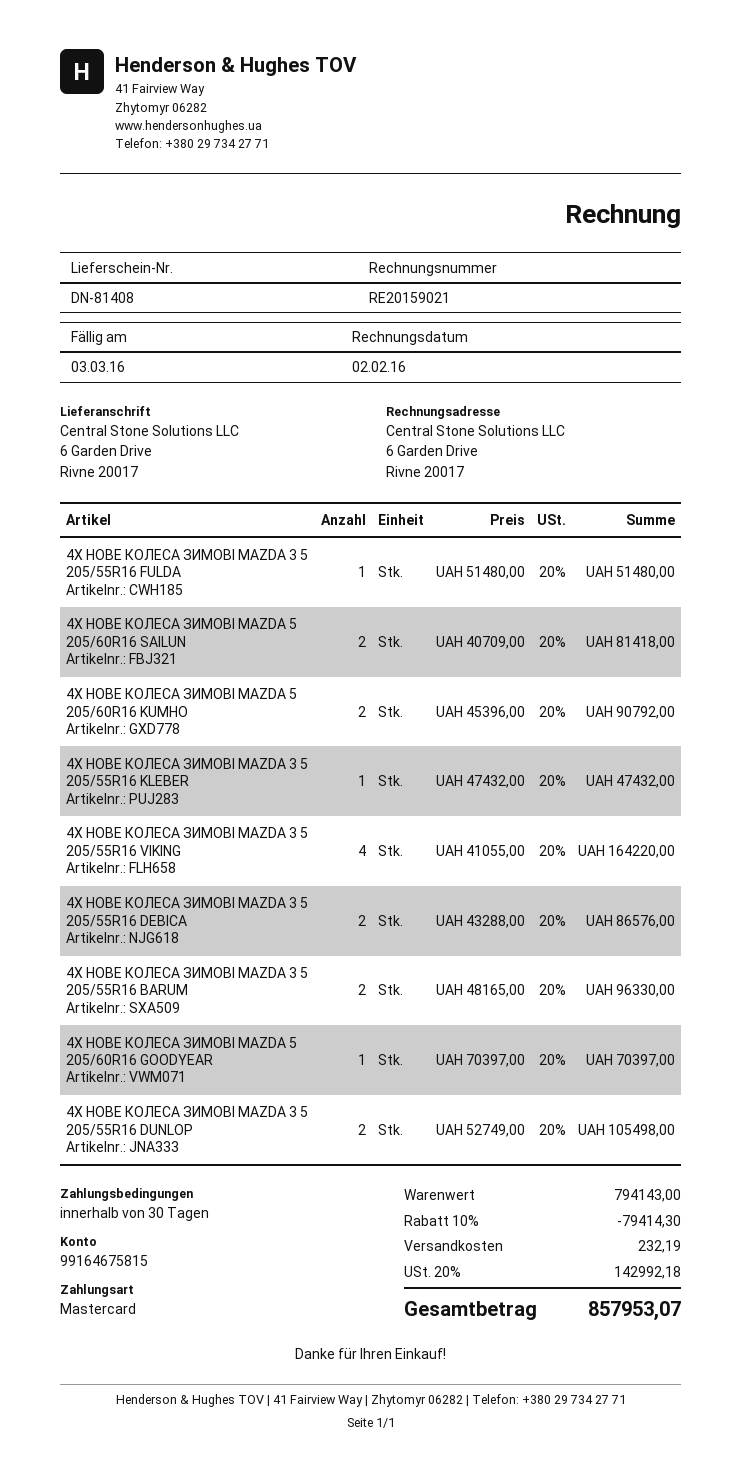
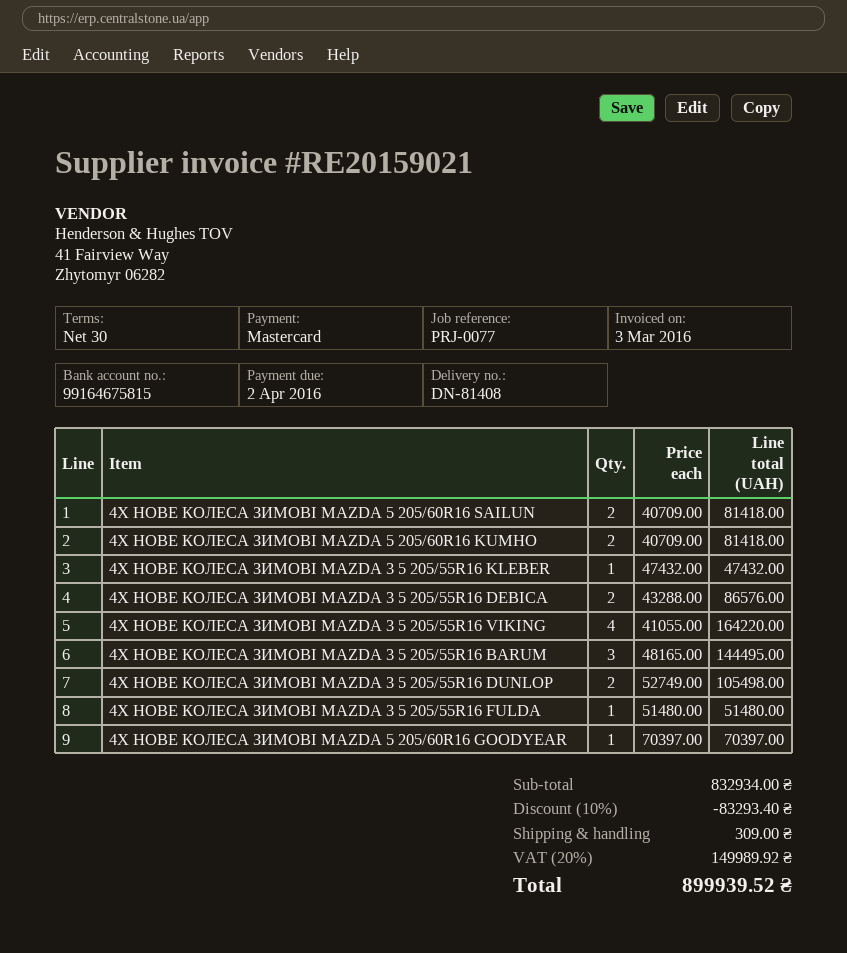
invoice date: 2016-02-02 -> 2016-03-03
due date: 2016-03-03 -> 2016-04-02
4X НОВЕ КОЛЕСА ЗИМОВІ MAZDA 5 205/60R16 KUMHO: 2 x 45396.00 = 90792.00 -> 2 x 40709.00 = 81418.00
4X НОВЕ КОЛЕСА ЗИМОВІ MAZDA 3 5 205/55R16 BARUM: 2 x 48165.00 = 96330.00 -> 3 x 48165.00 = 144495.00
subtotal: 794143.00 -> 832934.00
discount: 10% = 79414.30 -> 10% = 83293.40
shipping: 232.19 -> 309.00
tax: 20% = 142992.18 -> 20% = 149989.92
total: 857953.07 -> 899939.52

